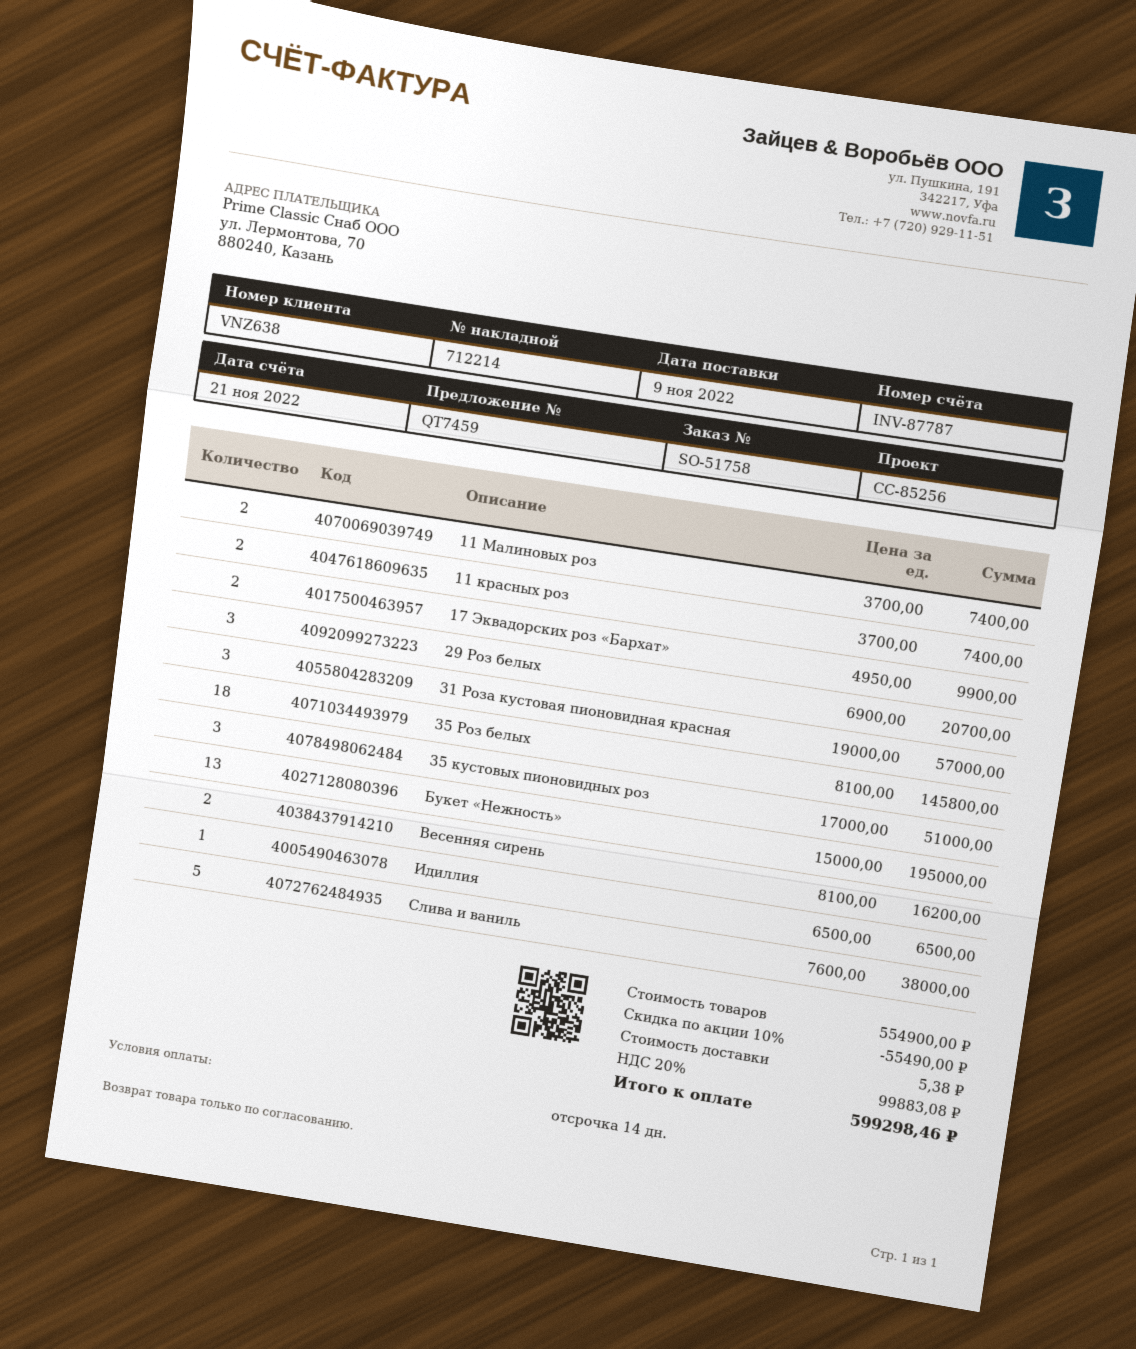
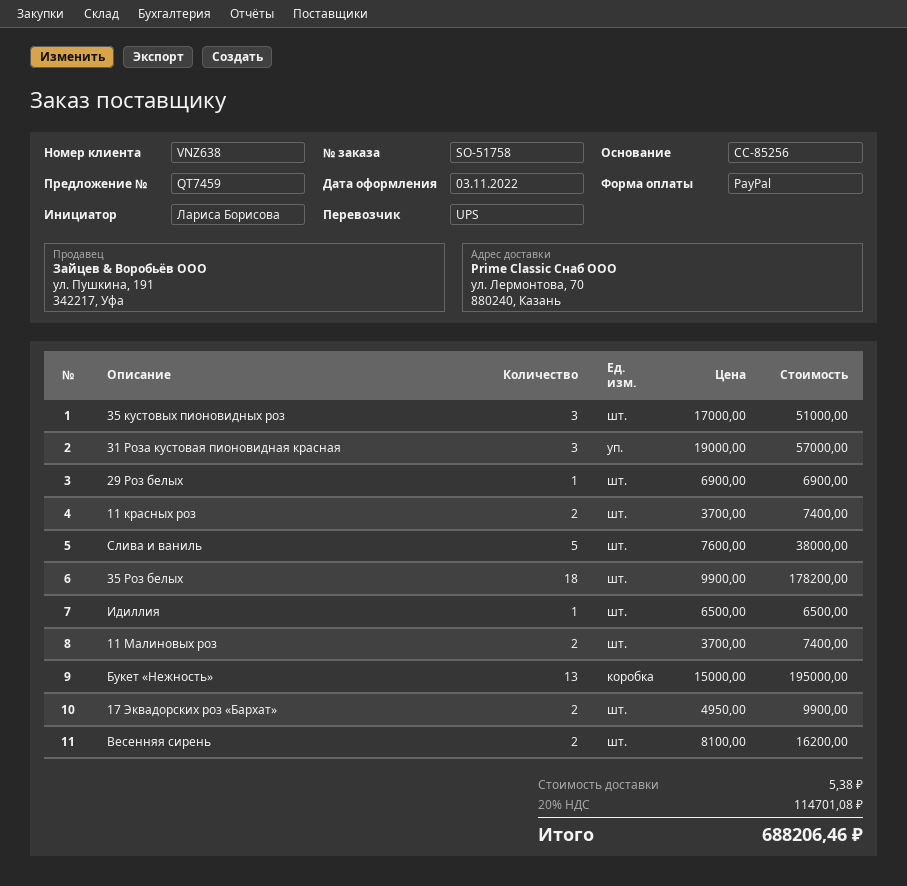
29 Роз белых: 3 x 6900.00 = 20700.00 -> 1 x 6900.00 = 6900.00
35 Роз белых: 18 x 8100.00 = 145800.00 -> 18 x 9900.00 = 178200.00
discount: 10% = 55490.00 -> none
tax: 20% = 99883.08 -> 20% = 114701.08
total: 599298.46 -> 688206.46

